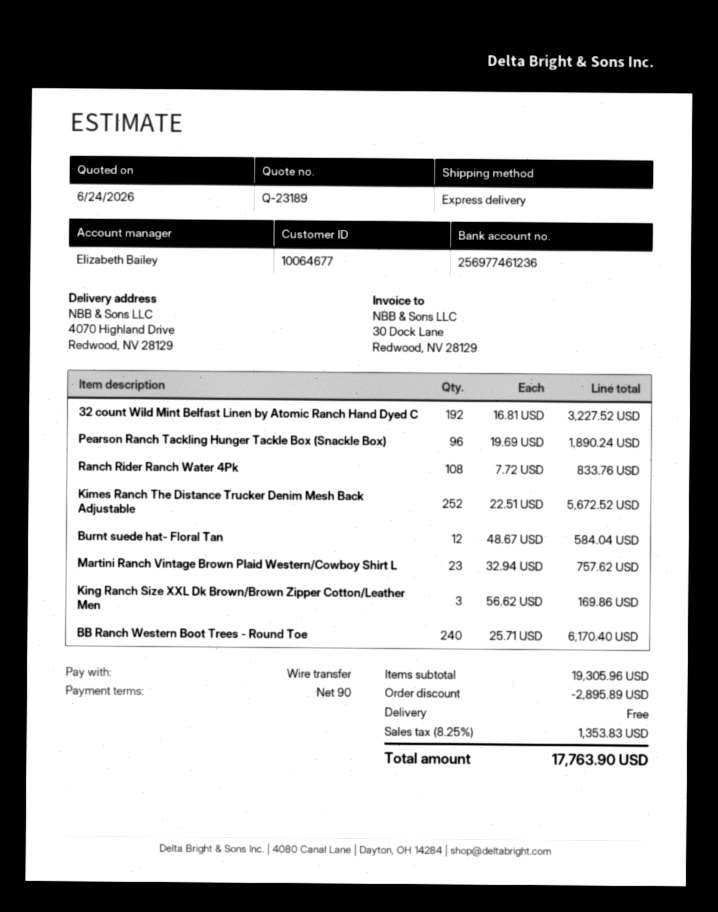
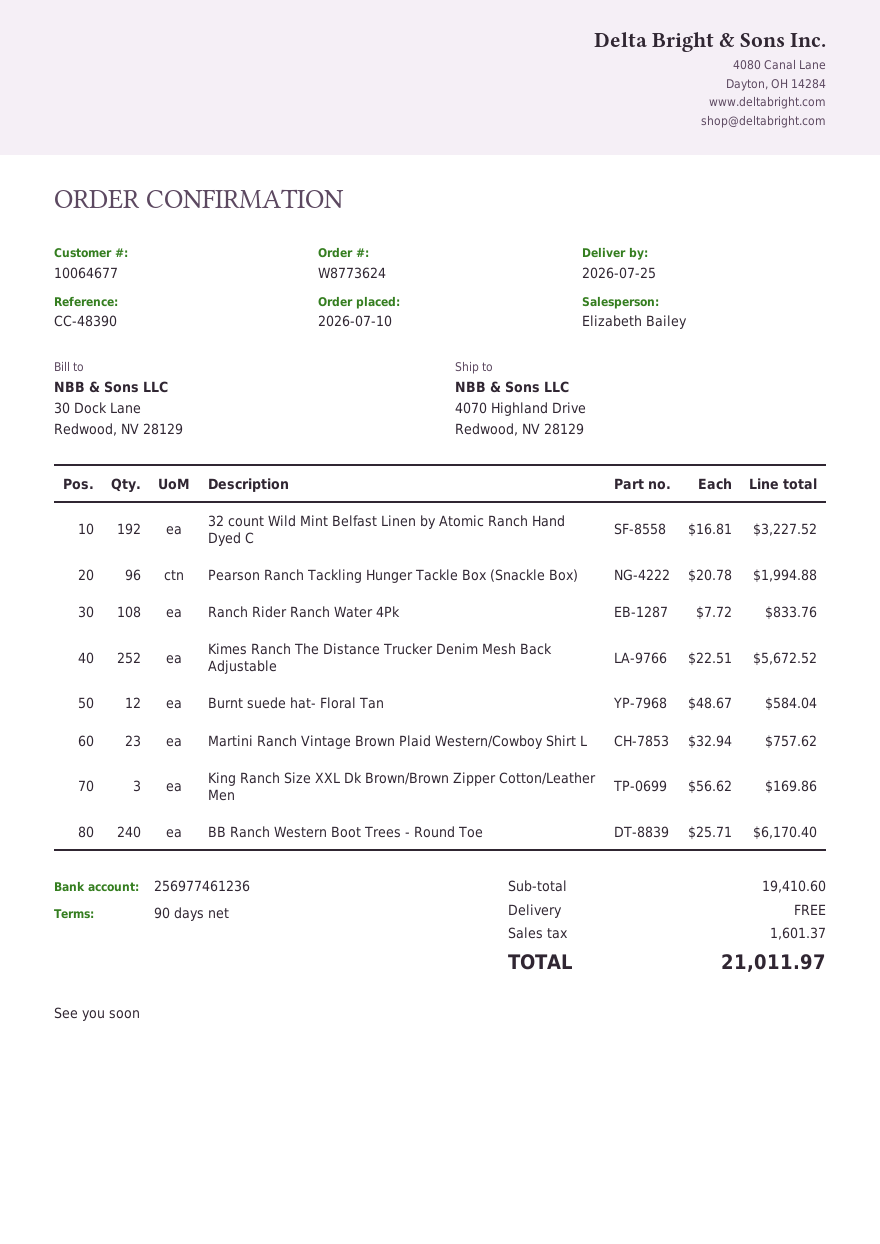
Pearson Ranch Tackling Hunger Tackle Box (Snackle Box): 96 x 19.69 = 1890.24 -> 96 x 20.78 = 1994.88
subtotal: 19305.96 -> 19410.60
discount: 2895.89 -> none
tax: 1353.83 -> 1601.37
total: 17763.90 -> 21011.97

